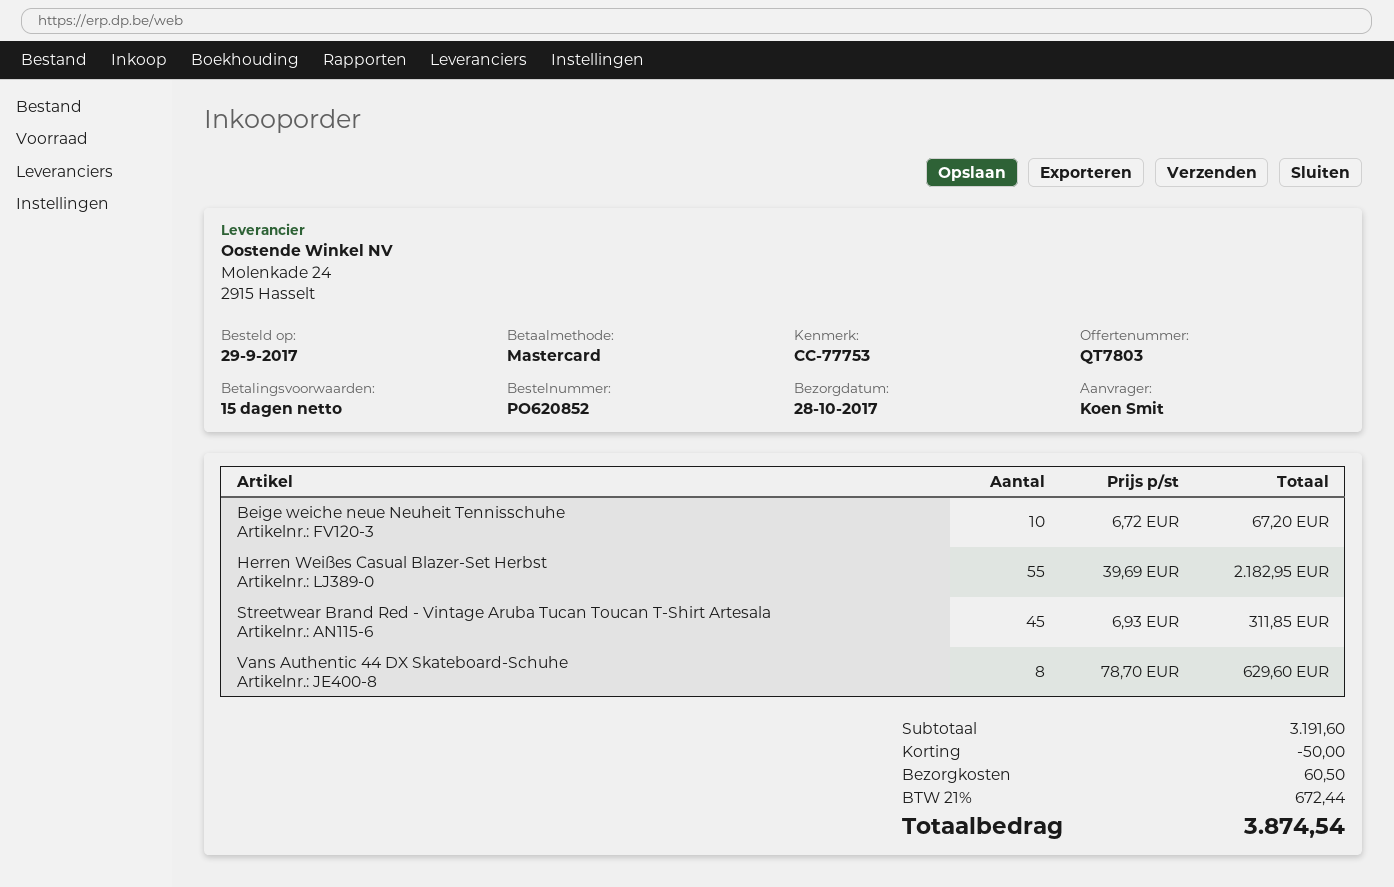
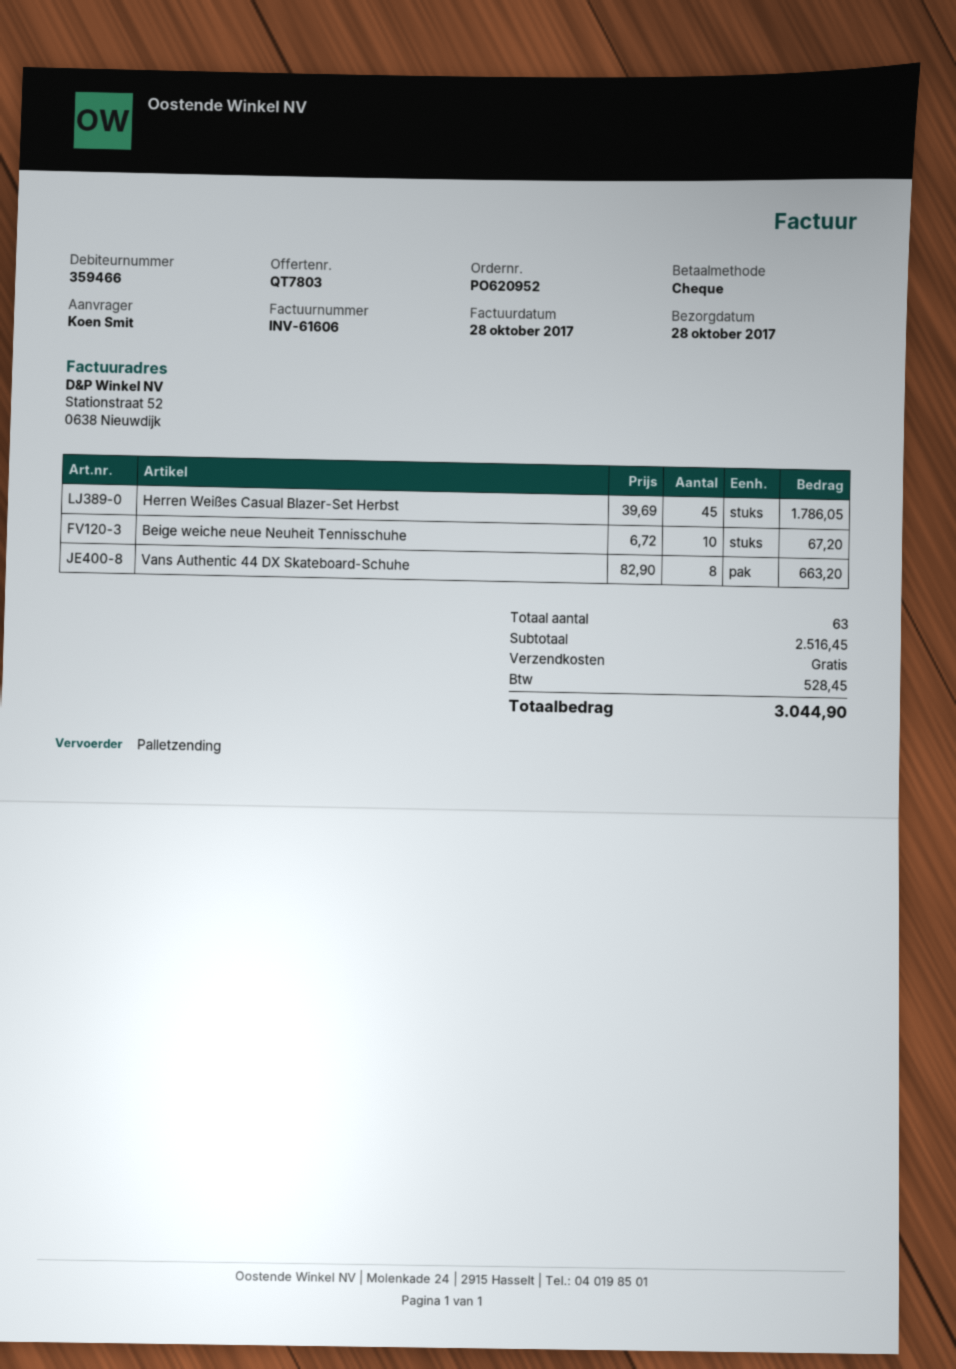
order number: PO620852 -> PO620952
payment method: Mastercard -> cheque
Herren Weißes Casual Blazer-Set Herbst: 55 x 39.69 = 2182.95 -> 45 x 39.69 = 1786.05
Streetwear Brand Red - Vintage Aruba Tucan Toucan T-Shirt Artesala: 45 x 6.93 = 311.85 -> none
Vans Authentic 44 DX Skateboard-Schuhe: 8 x 78.70 = 629.60 -> 8 x 82.90 = 663.20
subtotal: 3191.60 -> 2516.45
discount: 50.00 -> none
shipping: 60.50 -> 0.00
tax: 672.44 -> 528.45
total: 3874.54 -> 3044.90

